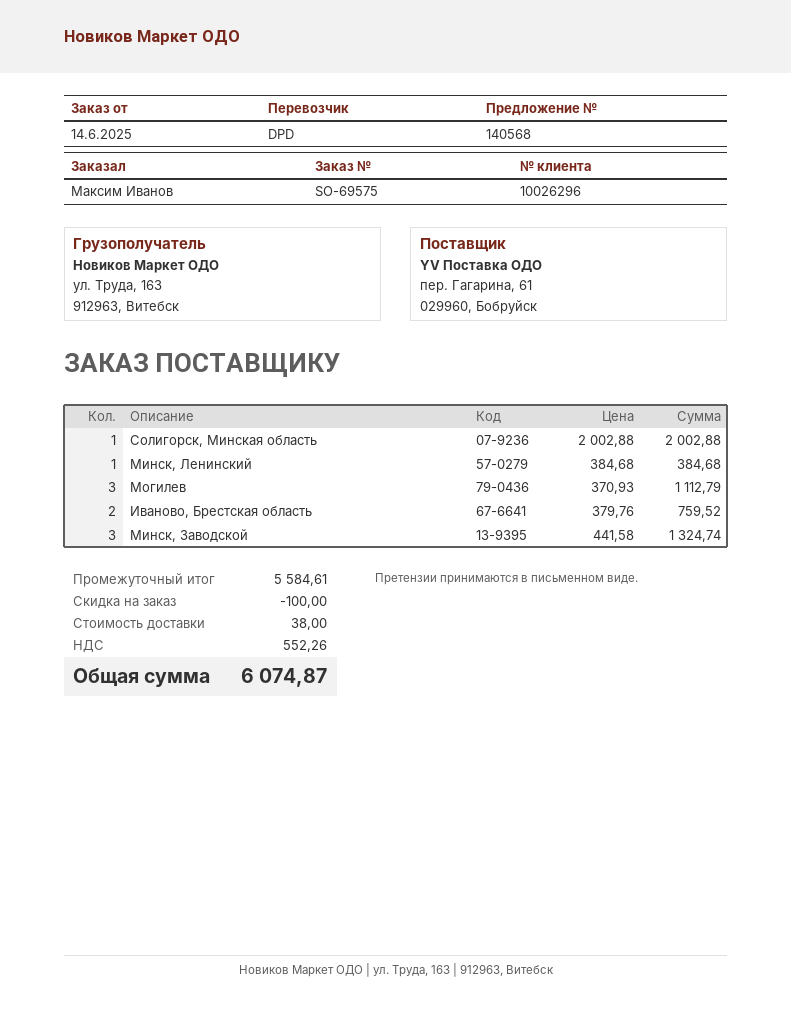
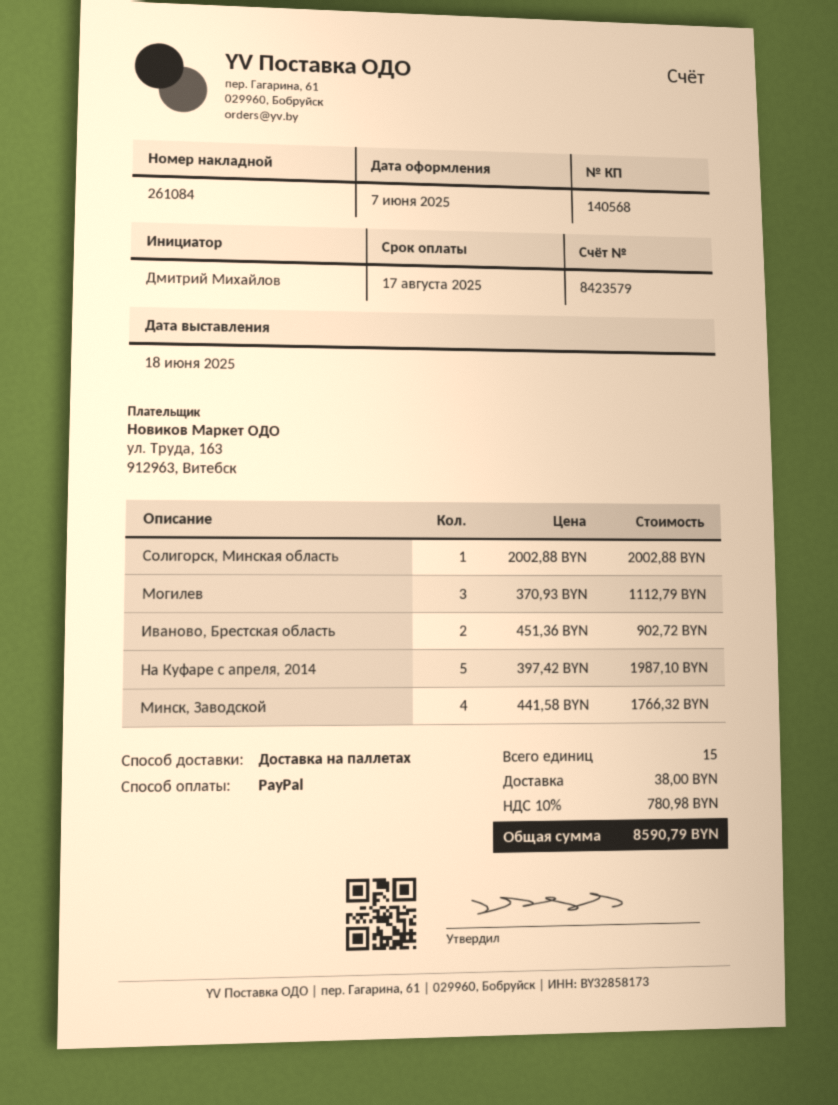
order date: 2025-06-14 -> 2025-06-07
ordered by: Максим Иванов -> Дмитрий Михайлов
shipping method: DPD -> pallet freight
Минск, Ленинский: 1 x 384.68 = 384.68 -> none
Иваново, Брестская область: 2 x 379.76 = 759.52 -> 2 x 451.36 = 902.72
Минск, Заводской: 3 x 441.58 = 1324.74 -> 4 x 441.58 = 1766.32
На Куфаре с апреля, 2014: none -> 5 x 397.42 = 1987.10
discount: 100.00 -> none
tax: 552.26 -> 780.98
total: 6074.87 -> 8590.79

